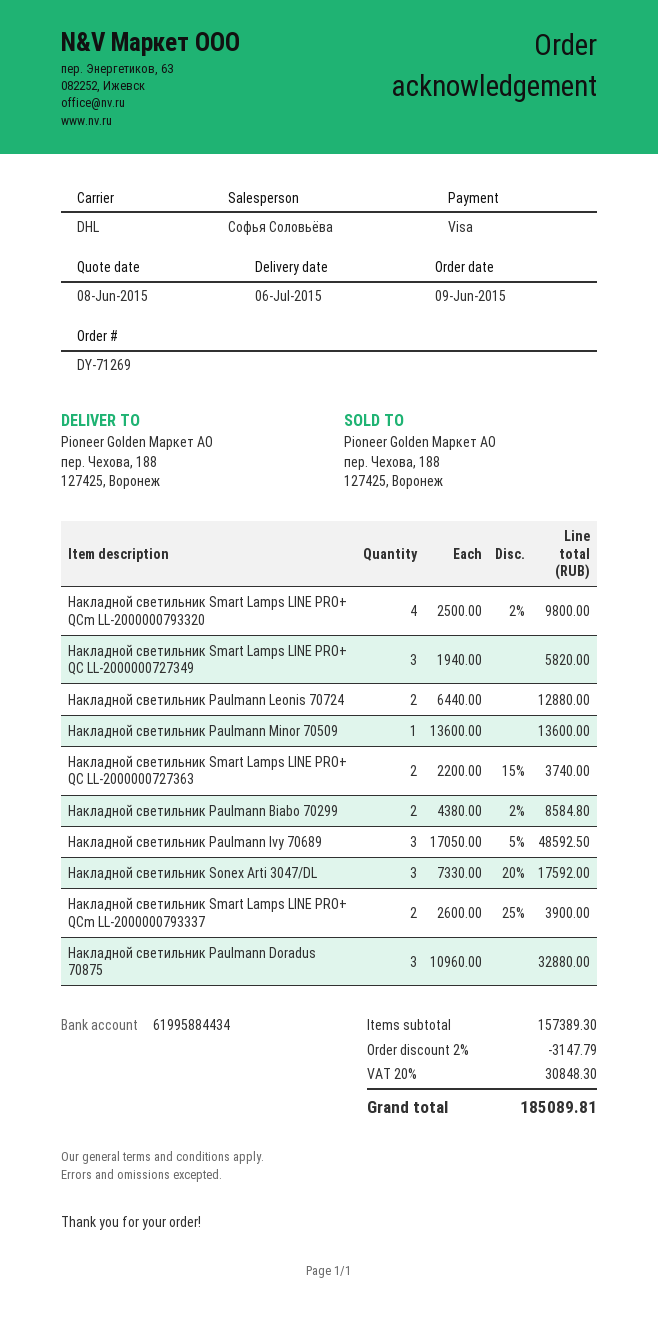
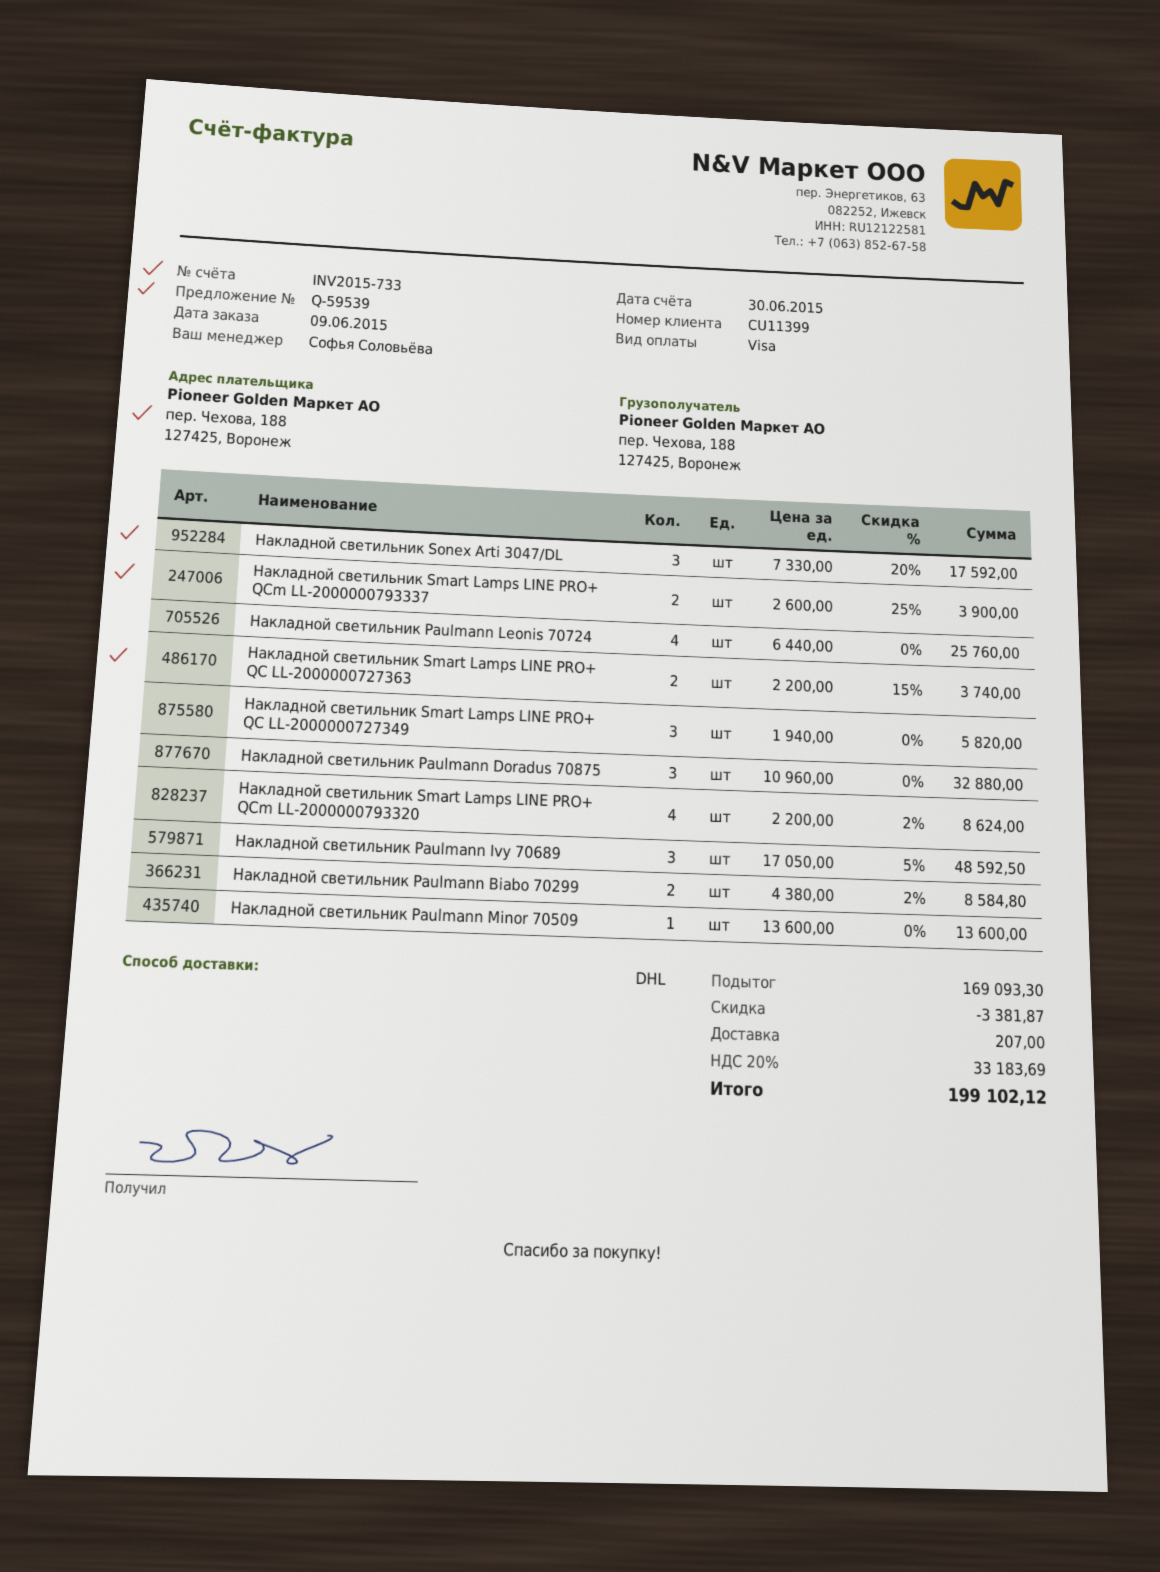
Накладной светильник Smart Lamps LINE PRO+ QCm LL-2000000793320: 4 x 2500.00 - 2% = 9800.00 -> 4 x 2200.00 - 2% = 8624.00
Накладной светильник Paulmann Leonis 70724: 2 x 6440.00 = 12880.00 -> 4 x 6440.00 = 25760.00
subtotal: 157389.30 -> 169093.30
discount: 3147.79 -> 3381.87
shipping: none -> 207.00
tax: 20% = 30848.30 -> 20% = 33183.69
total: 185089.81 -> 199102.12

